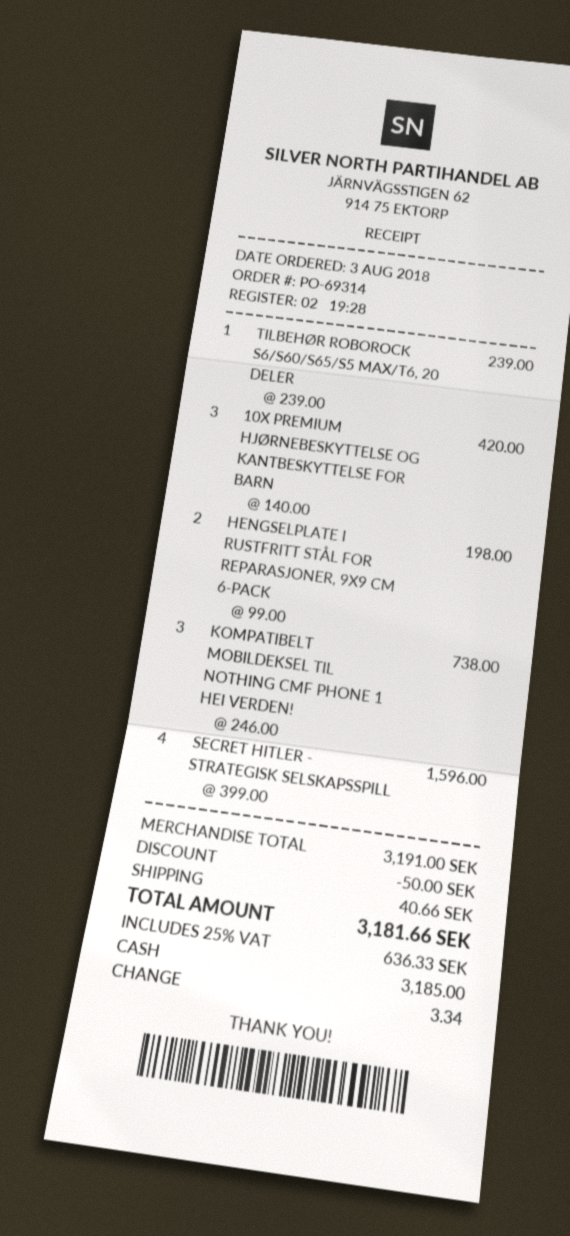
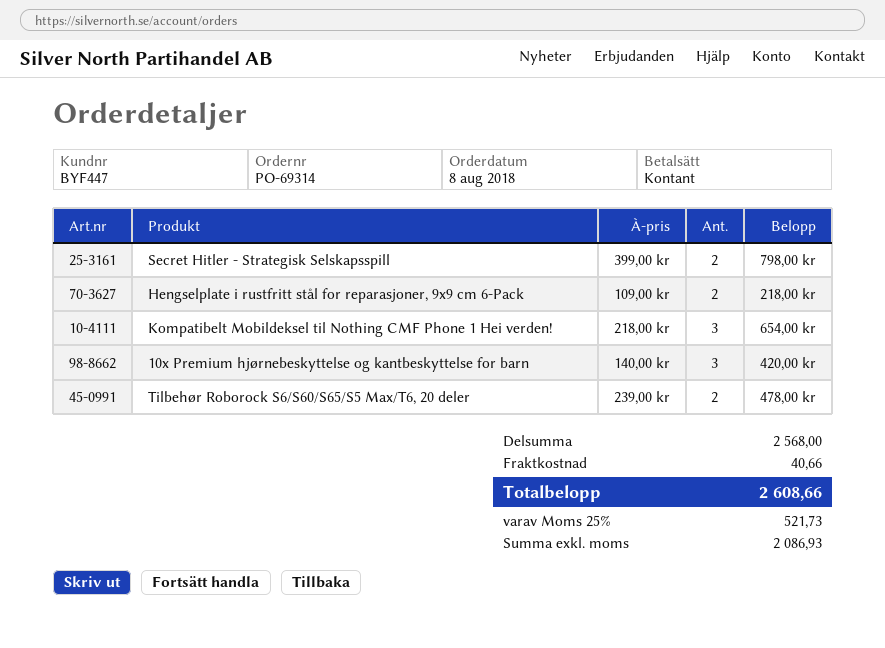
order date: 2018-08-03 -> 2018-08-08
TILBEHØR ROBOROCK S6/S60/S65/S5 MAX/T6, 20 DELER: 1 x 239.00 = 239.00 -> 2 x 239.00 = 478.00
HENGSELPLATE I RUSTFRITT STÅL FOR REPARASJONER, 9X9 CM 6-PACK: 2 x 99.00 = 198.00 -> 2 x 109.00 = 218.00
KOMPATIBELT MOBILDEKSEL TIL NOTHING CMF PHONE 1 HEI VERDEN!: 3 x 246.00 = 738.00 -> 3 x 218.00 = 654.00
SECRET HITLER - STRATEGISK SELSKAPSSPILL: 4 x 399.00 = 1596.00 -> 2 x 399.00 = 798.00
subtotal: 3191.00 -> 2568.00
discount: 50.00 -> none
tax: 25% = 636.33 -> 25% = 521.73
total: 3181.66 -> 2608.66

